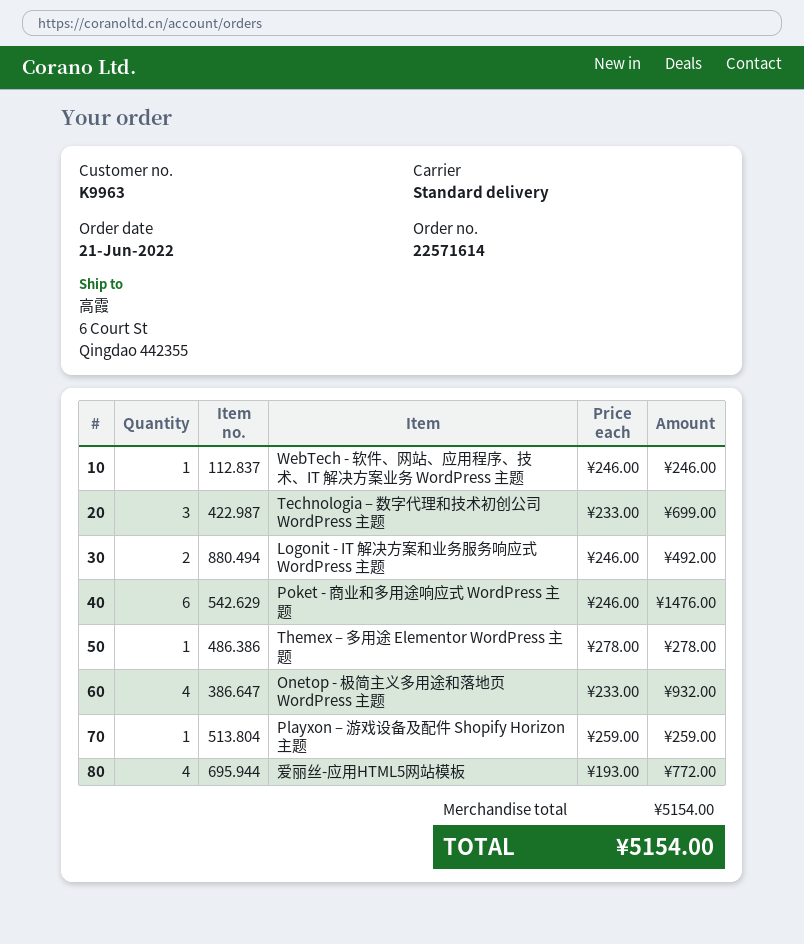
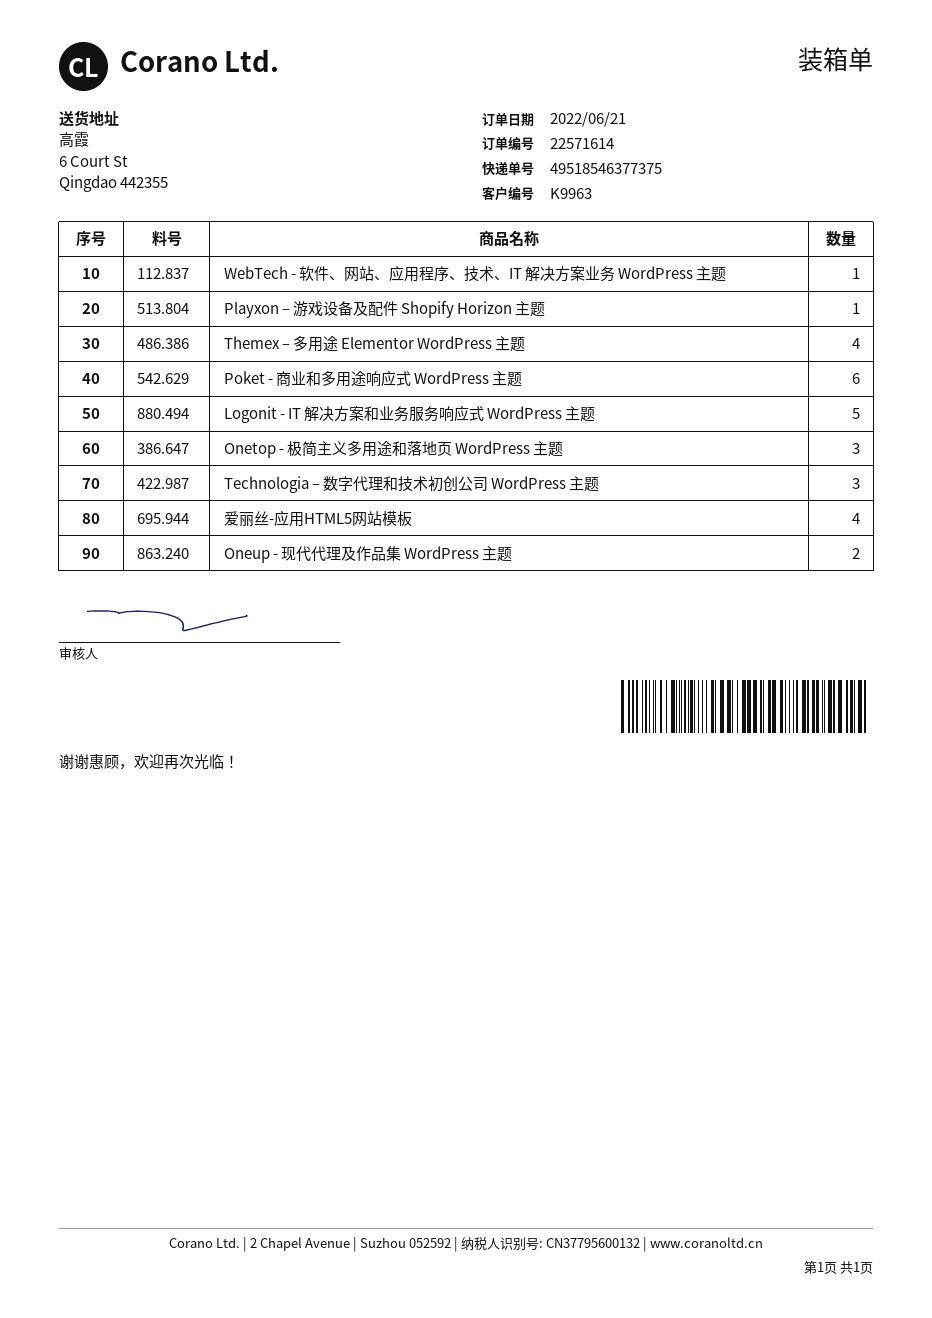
Logonit - IT 解决方案和业务服务响应式 WordPress 主题: 2 -> 5
Themex – 多用途 Elementor WordPress 主题: 1 -> 4
Onetop - 极简主义多用途和落地页 WordPress 主题: 4 -> 3
Oneup - 现代代理及作品集 WordPress 主题: none -> 2

